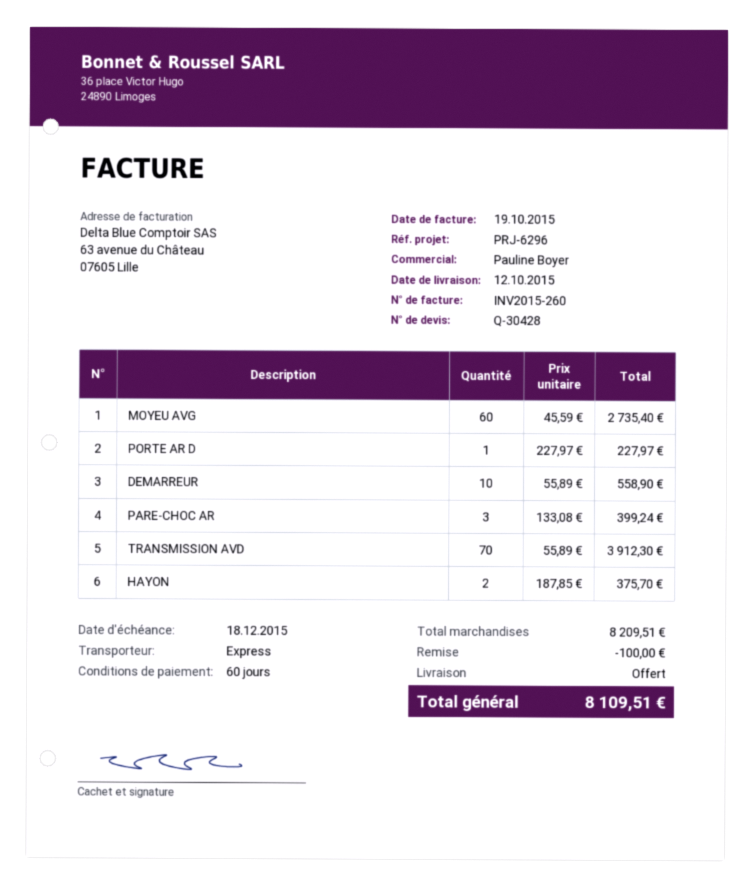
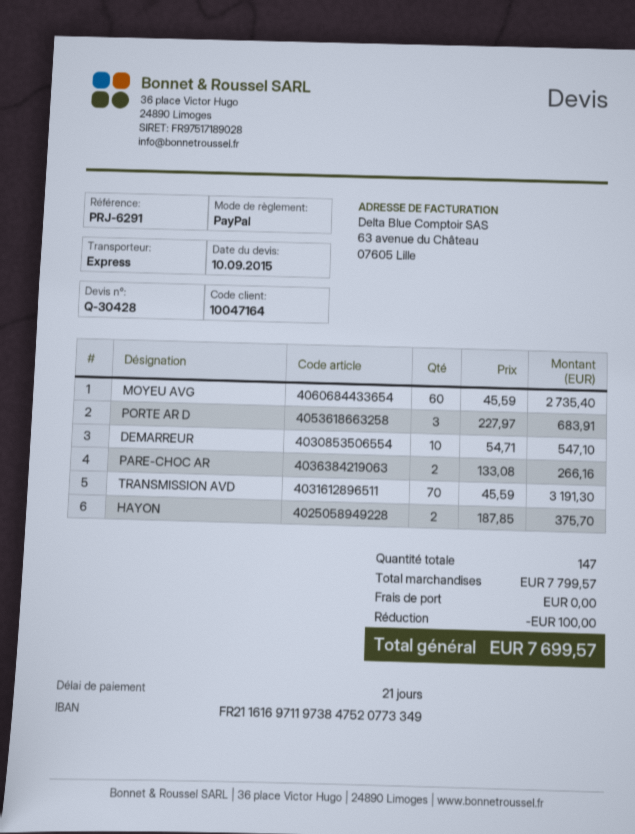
payment terms: 60 days -> 21 days
reference: PRJ-6296 -> PRJ-6291
PORTE AR D: 1 x 227.97 = 227.97 -> 3 x 227.97 = 683.91
DEMARREUR: 10 x 55.89 = 558.90 -> 10 x 54.71 = 547.10
PARE-CHOC AR: 3 x 133.08 = 399.24 -> 2 x 133.08 = 266.16
TRANSMISSION AVD: 70 x 55.89 = 3912.30 -> 70 x 45.59 = 3191.30
subtotal: 8209.51 -> 7799.57
total: 8109.51 -> 7699.57

